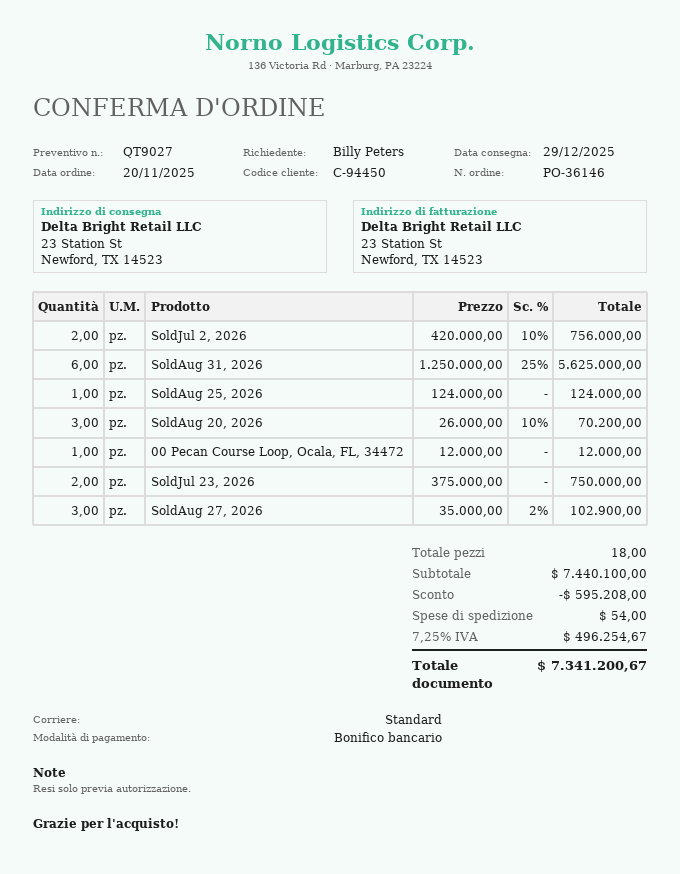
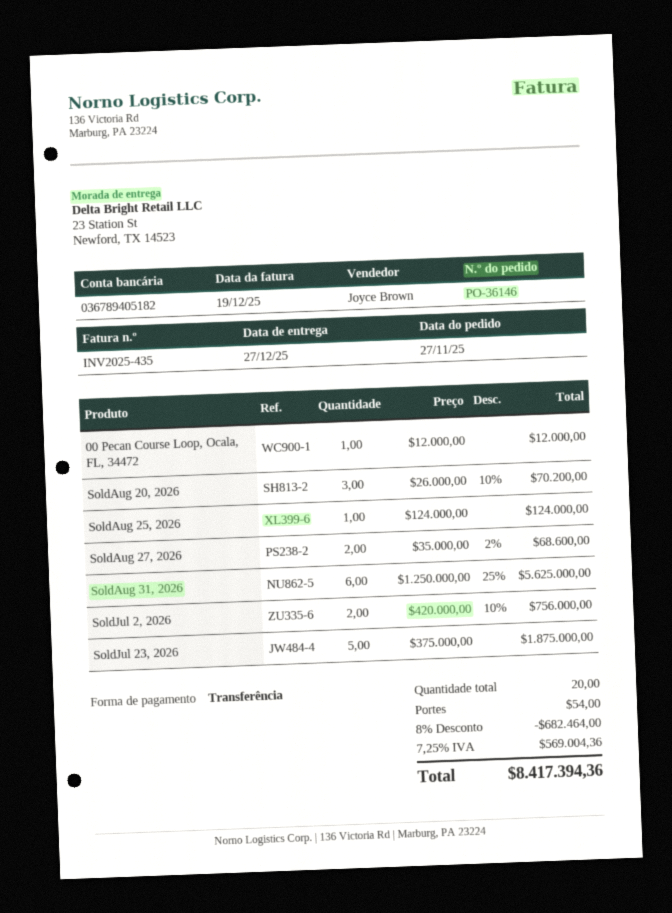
order date: 2025-11-20 -> 2025-11-27
delivery date: 2025-12-29 -> 2025-12-27
SoldJul 23, 2026: 2 x 375000.00 = 750000.00 -> 5 x 375000.00 = 1875000.00
SoldAug 27, 2026: 3 x 35000.00 - 2% = 102900.00 -> 2 x 35000.00 - 2% = 68600.00
total quantity: 18 -> 20
discount: 595208.00 -> 682464.00
tax: 7.25% = 496254.67 -> 7.25% = 569004.36
total: 7341200.67 -> 8417394.36

